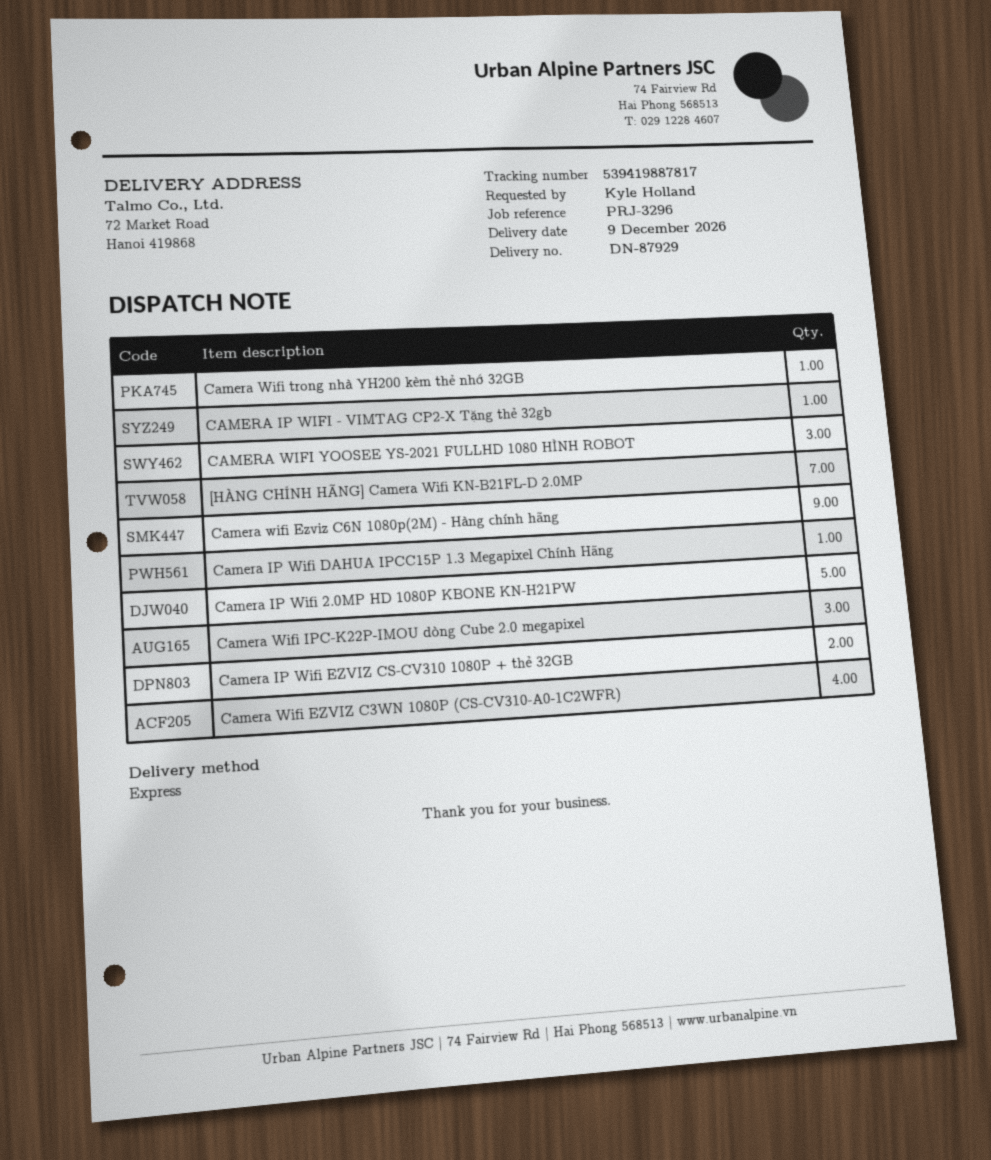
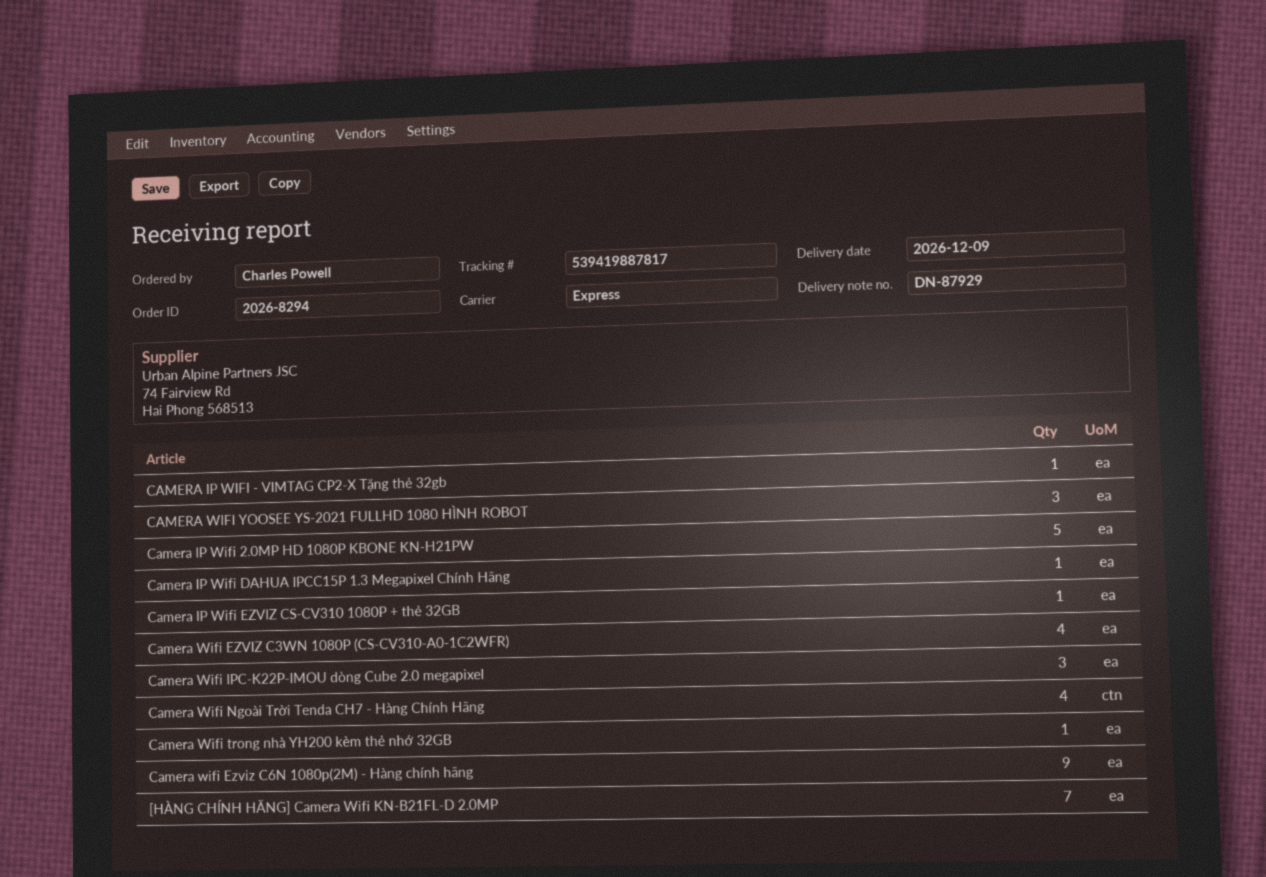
ordered by: Kyle Holland -> Charles Powell
Camera IP Wifi EZVIZ CS-CV310 1080P + thẻ 32GB: 2 -> 1
Camera Wifi Ngoài Trời Tenda CH7 - Hàng Chính Hãng: none -> 4

